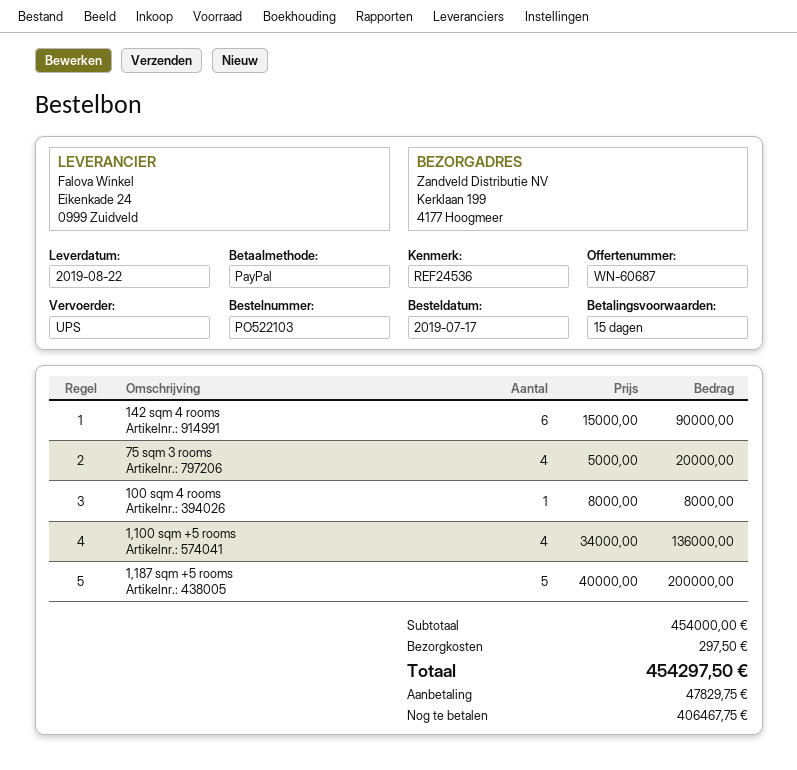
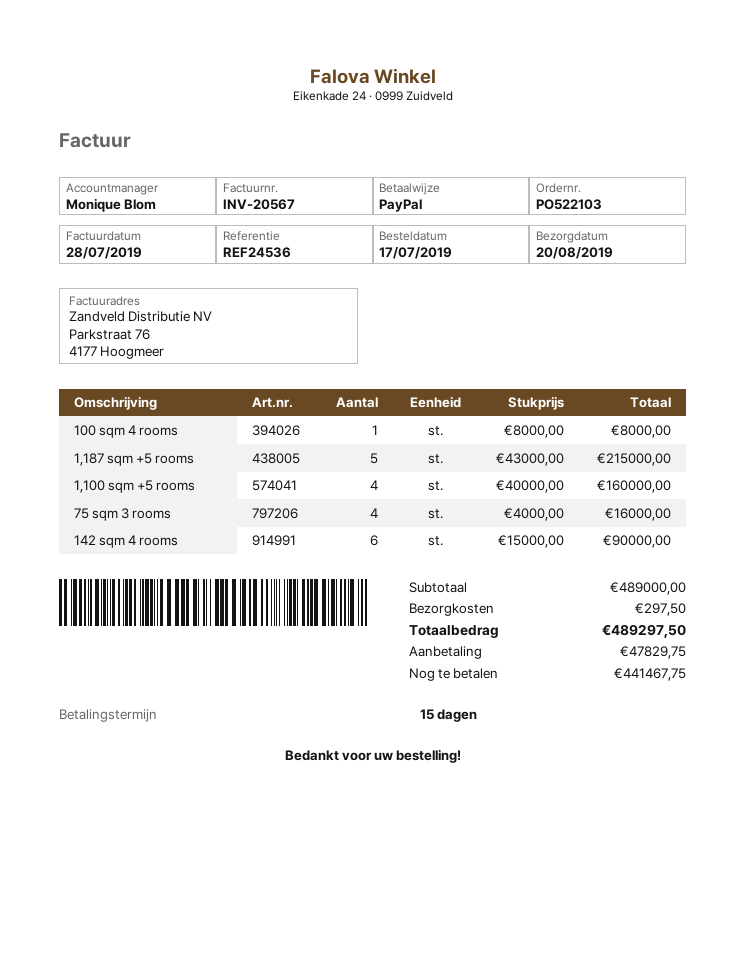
delivery date: 2019-08-22 -> 2019-08-20
75 sqm 3 rooms: 4 x 5000.00 = 20000.00 -> 4 x 4000.00 = 16000.00
1,100 sqm +5 rooms: 4 x 34000.00 = 136000.00 -> 4 x 40000.00 = 160000.00
1,187 sqm +5 rooms: 5 x 40000.00 = 200000.00 -> 5 x 43000.00 = 215000.00
subtotal: 454000.00 -> 489000.00
total: 454297.50 -> 489297.50
balance: 406467.75 -> 441467.75

